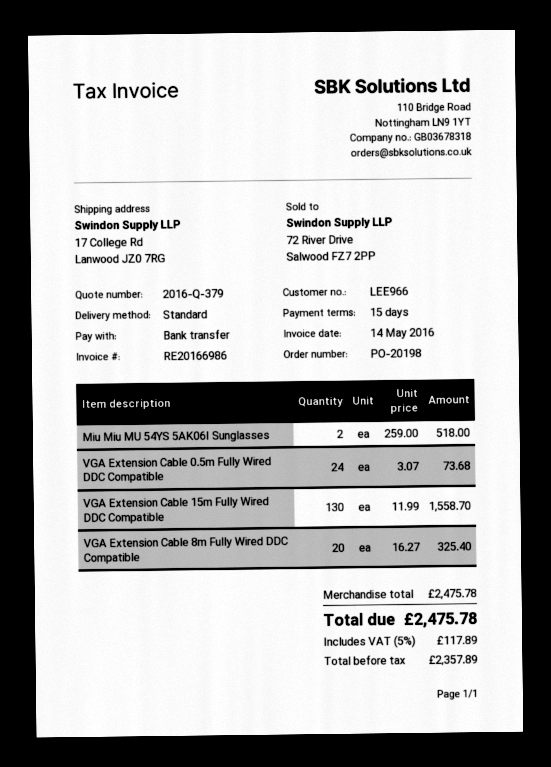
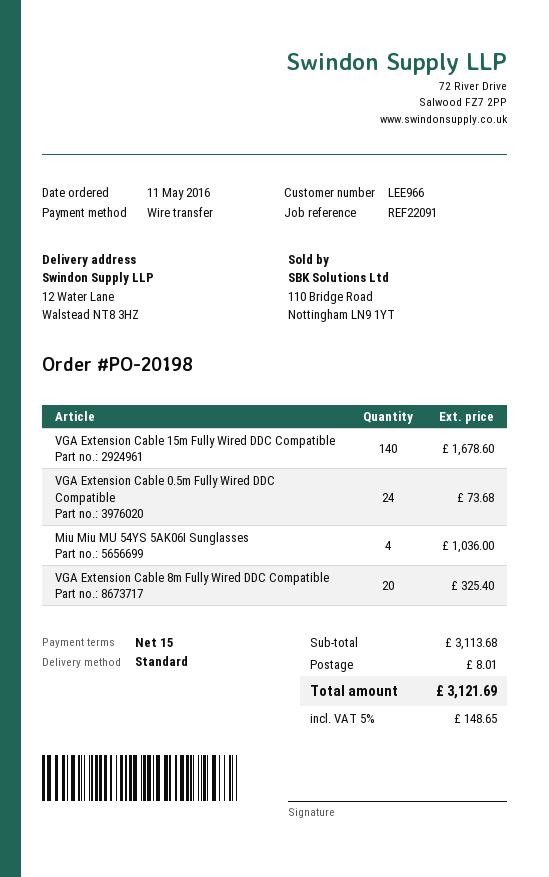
ship to: 17 College Rd, Lanwood JZ0 7RG -> 12 Water Lane, Walstead NT8 3HZ
Miu Miu MU 54YS 5AK06I Sunglasses: 2 for 518.00 -> 4 for 1036.00
VGA Extension Cable 15m Fully Wired DDC Compatible: 130 for 1558.70 -> 140 for 1678.60
subtotal: 2475.78 -> 3113.68
shipping: none -> 8.01
tax: 5% = 117.89 -> 5% = 148.65
total: 2475.78 -> 3121.69

